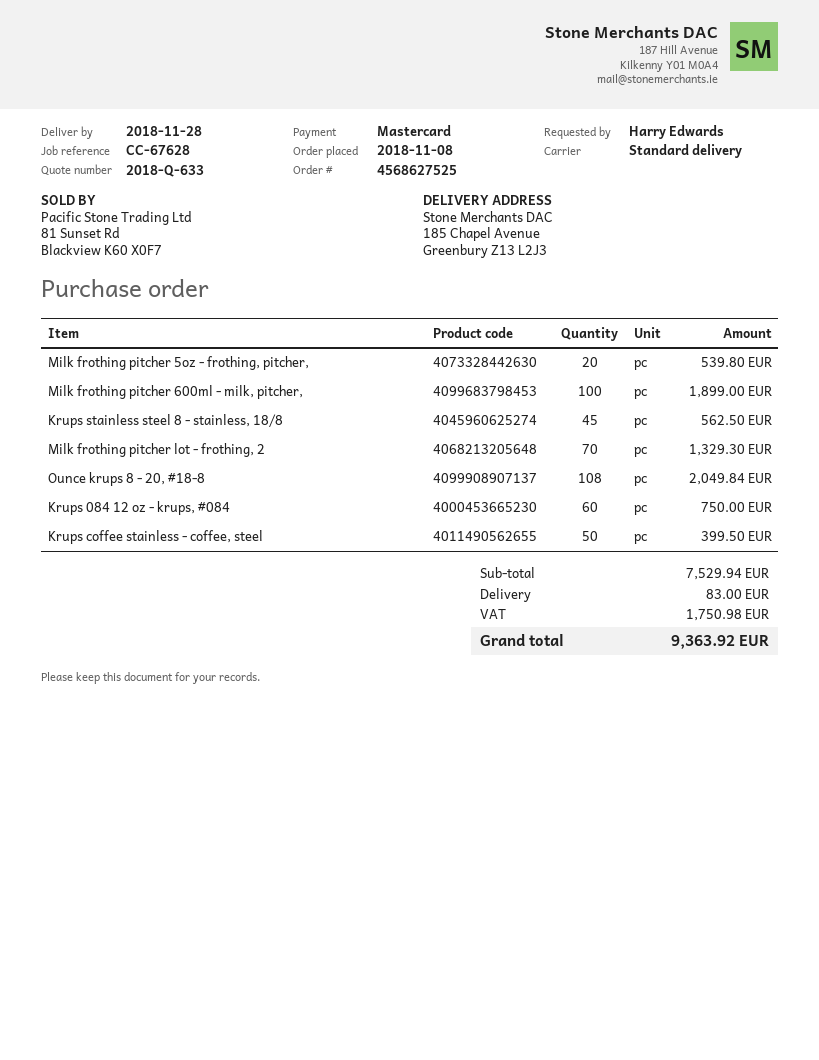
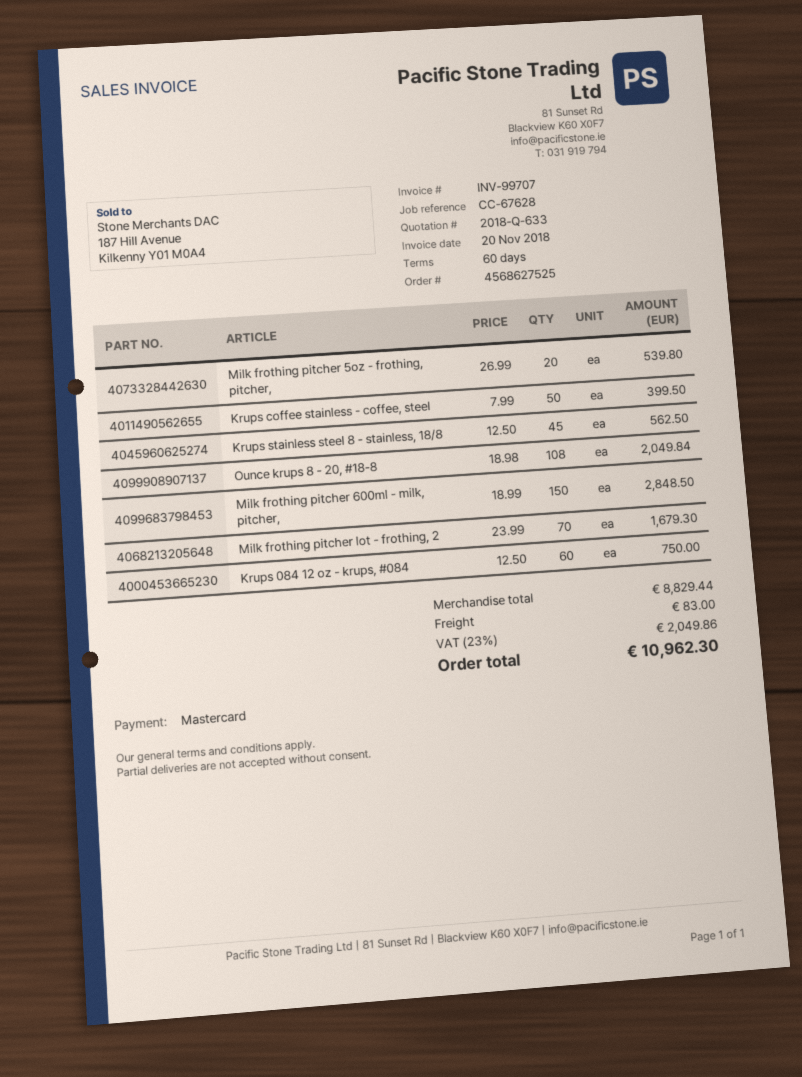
Milk frothing pitcher 600ml - milk, pitcher,: 100 for 1899.00 -> 150 for 2848.50
Milk frothing pitcher lot - frothing, 2: 70 for 1329.30 -> 70 for 1679.30
subtotal: 7529.94 -> 8829.44
tax: 1750.98 -> 2049.86
total: 9363.92 -> 10962.30

